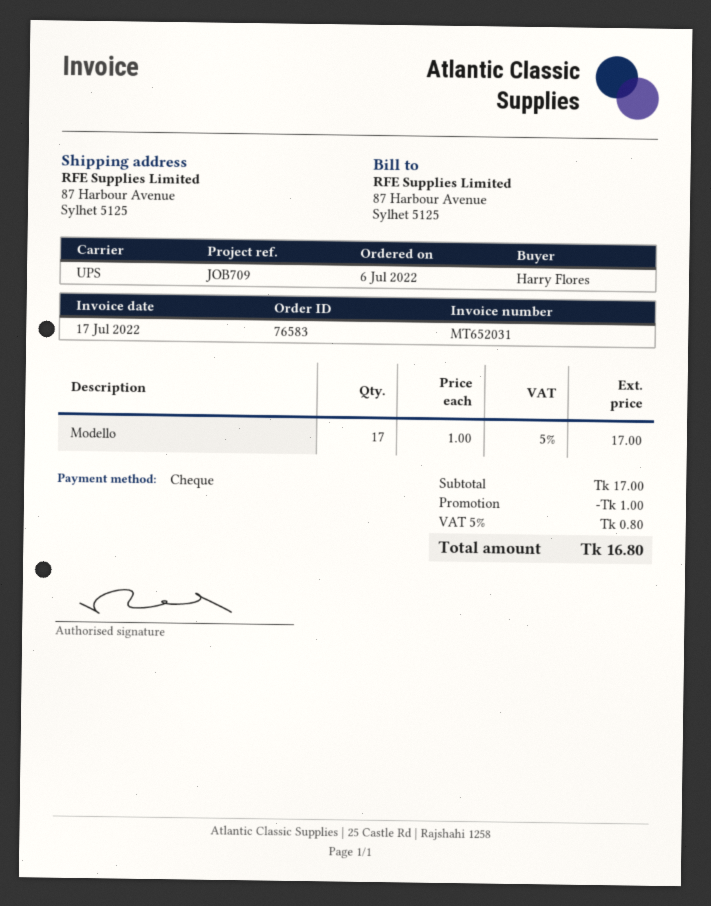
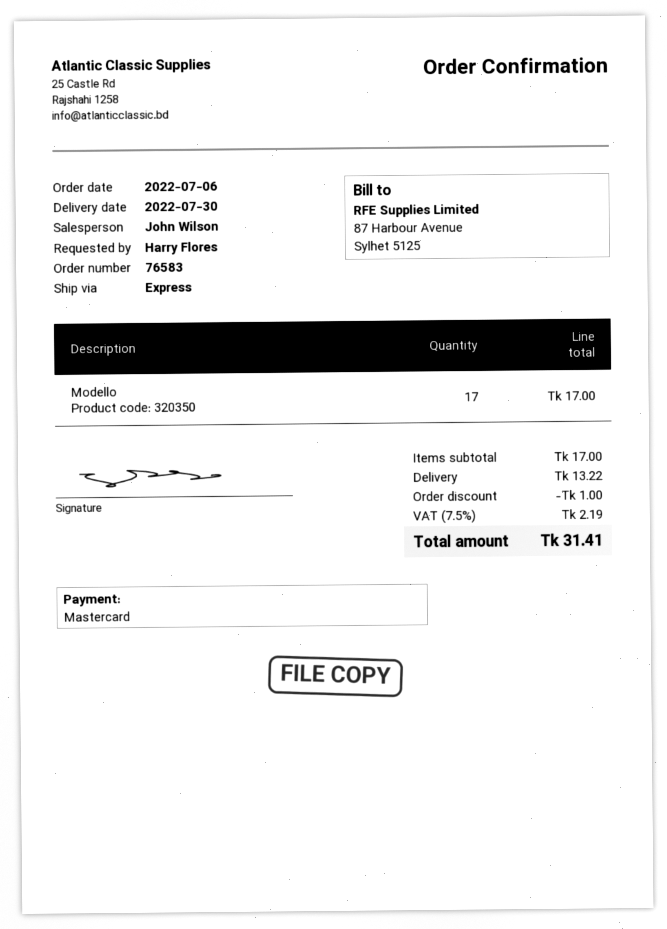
payment method: cheque -> Mastercard
shipping method: UPS -> express
shipping: none -> 13.22
tax: 5% = 0.80 -> 7.5% = 2.19
total: 16.80 -> 31.41

